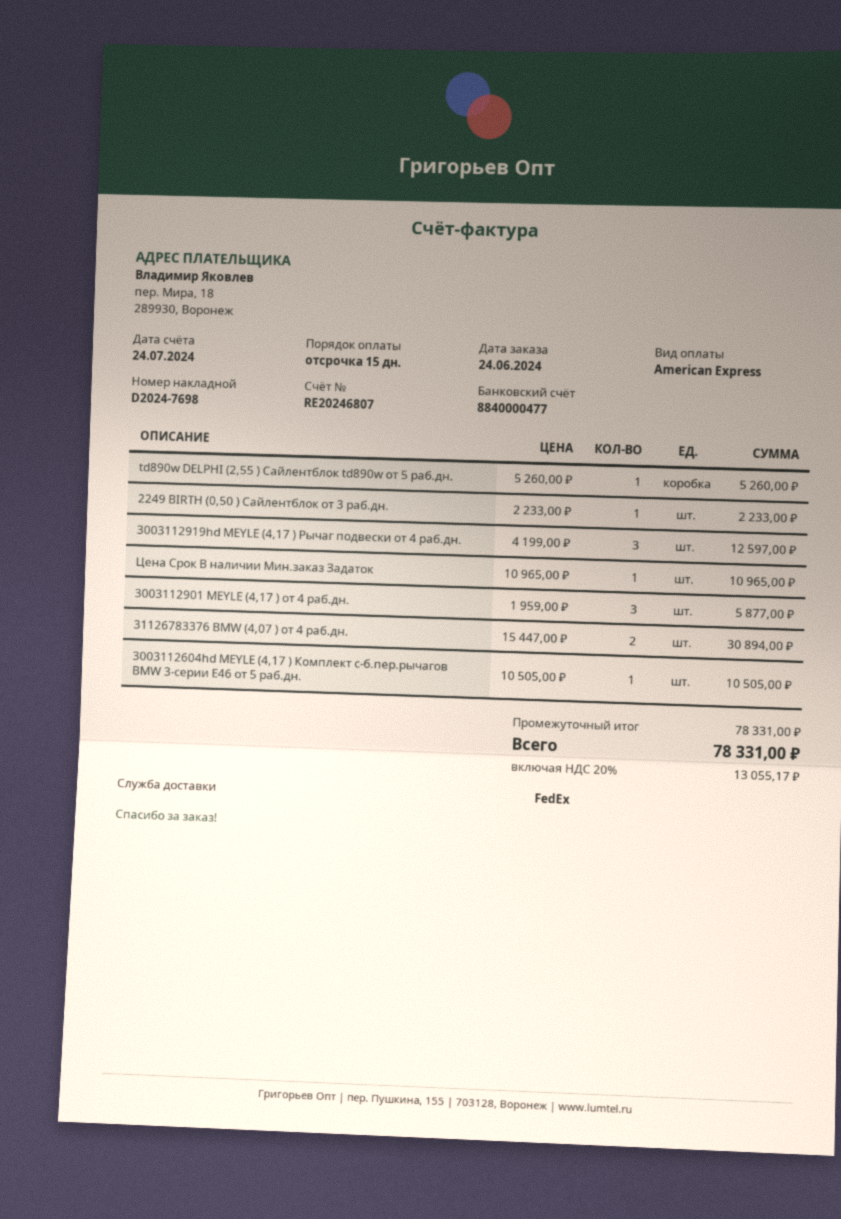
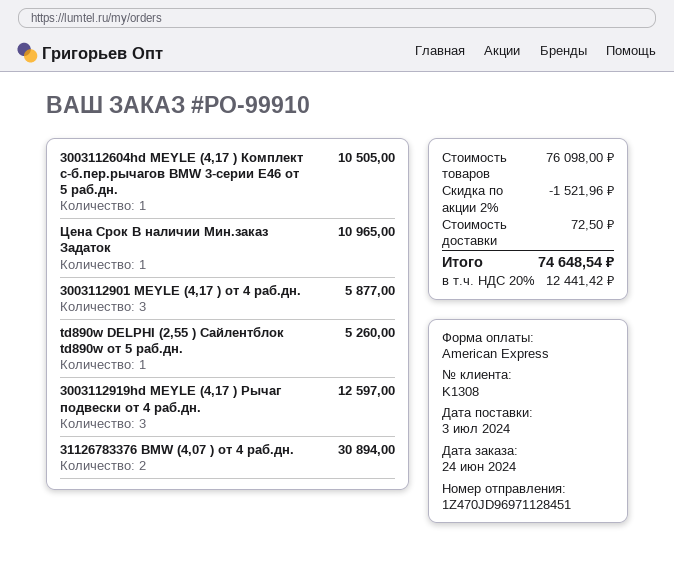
2249 BIRTH (0,50 ) Сайлентблок от 3 раб.дн.: 1 for 2233.00 -> none
subtotal: 78331.00 -> 76098.00
discount: none -> 2% = 1521.96
shipping: none -> 72.50
tax: 20% = 13055.17 -> 20% = 12441.42
total: 78331.00 -> 74648.54

